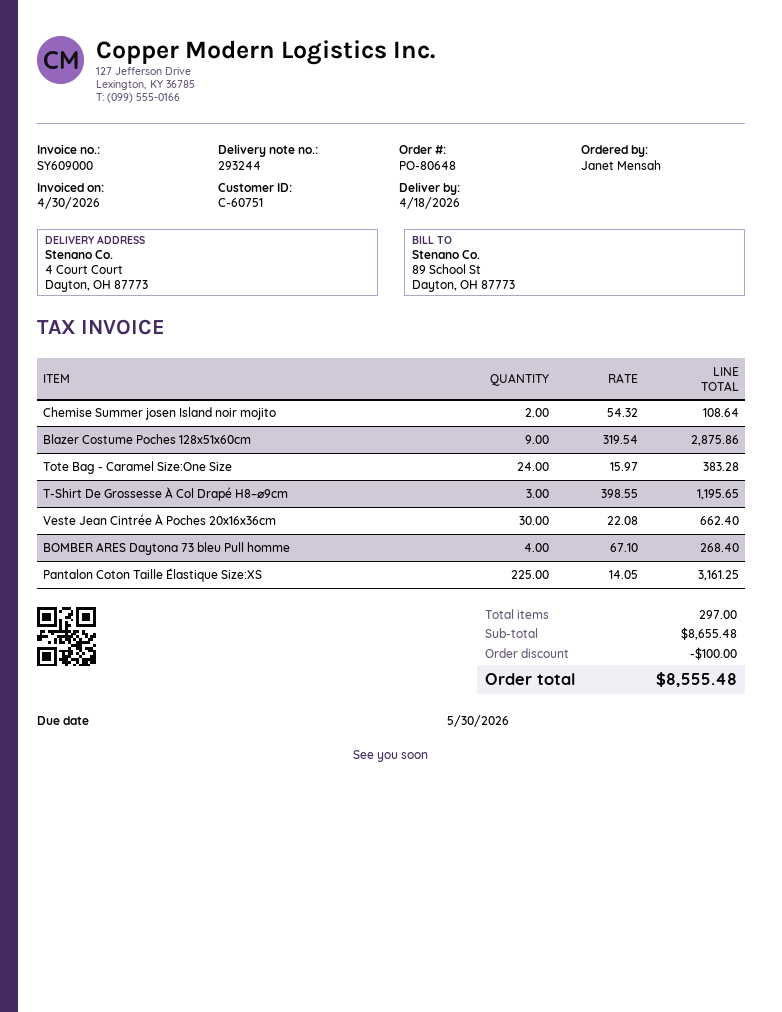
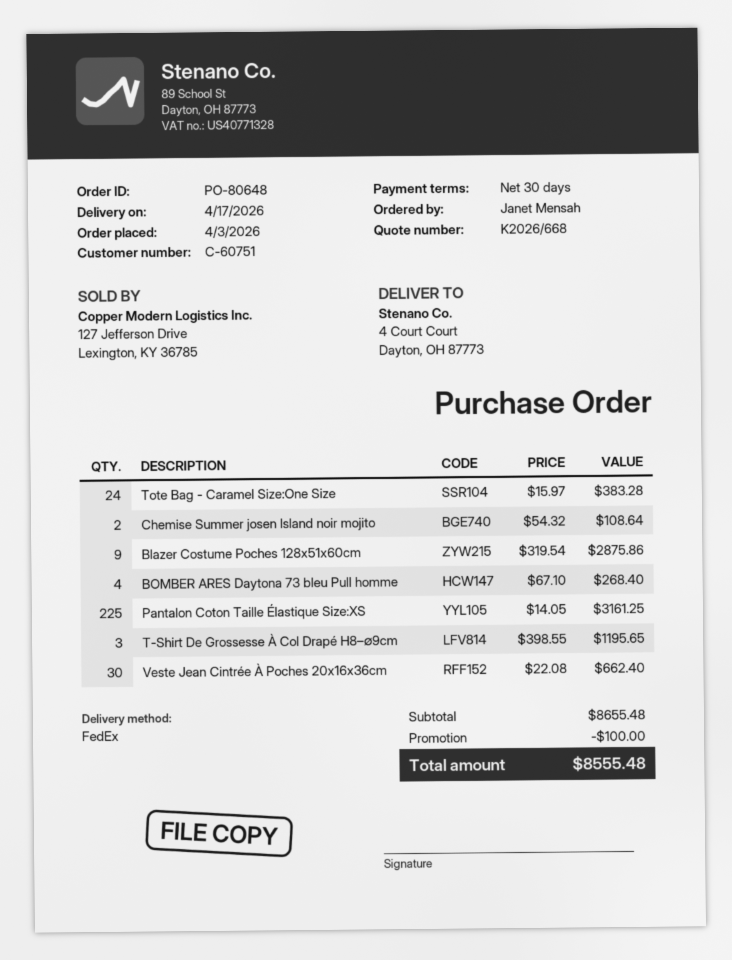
delivery date: 2026-04-18 -> 2026-04-17

